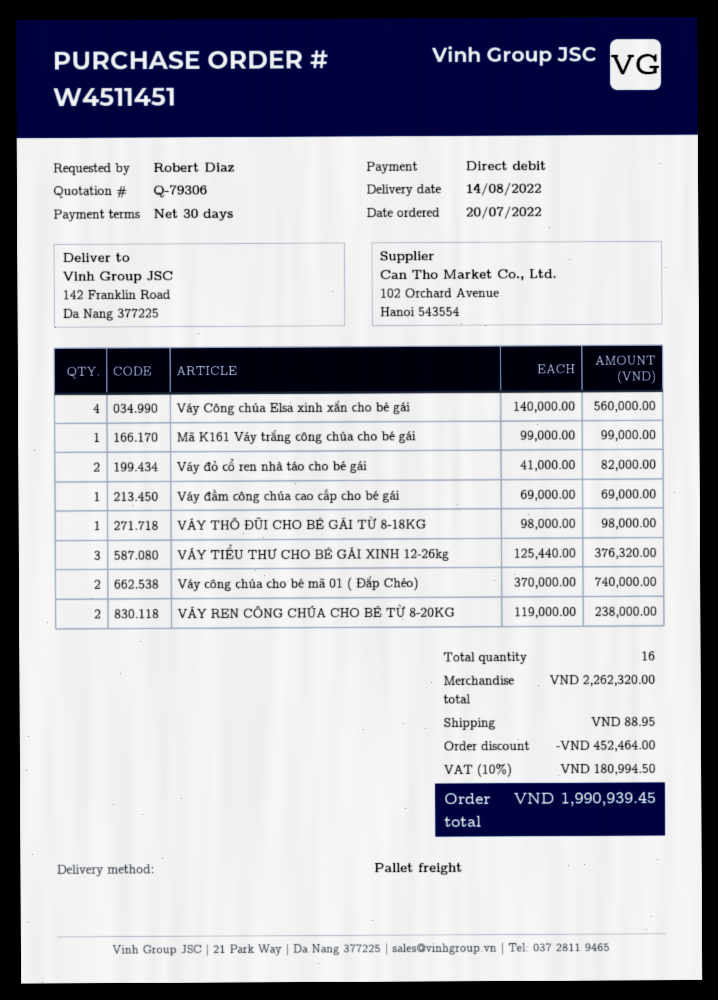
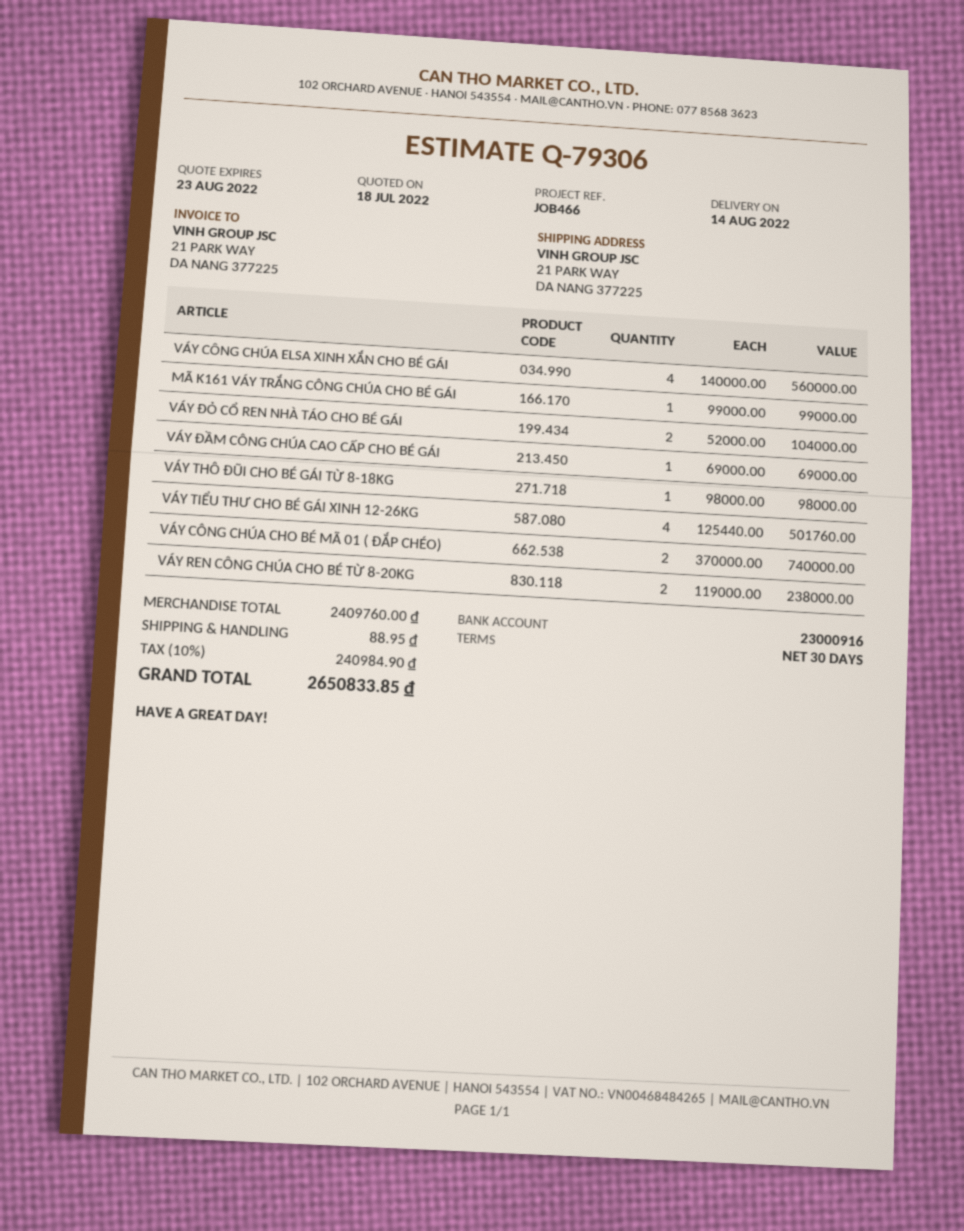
ship to: 142 Franklin Road, Da Nang 377225 -> 21 PARK WAY, DA NANG 377225
Váy đỏ cổ ren nhà táo cho bé gái: 2 x 41000.00 = 82000.00 -> 2 x 52000.00 = 104000.00
VÁY TIỂU THƯ CHO BÉ GÁI XINH 12-26kg: 3 x 125440.00 = 376320.00 -> 4 x 125440.00 = 501760.00
subtotal: 2262320.00 -> 2409760.00
discount: 452464.00 -> none
tax: 10% = 180994.50 -> 10% = 240984.90
total: 1990939.45 -> 2650833.85

